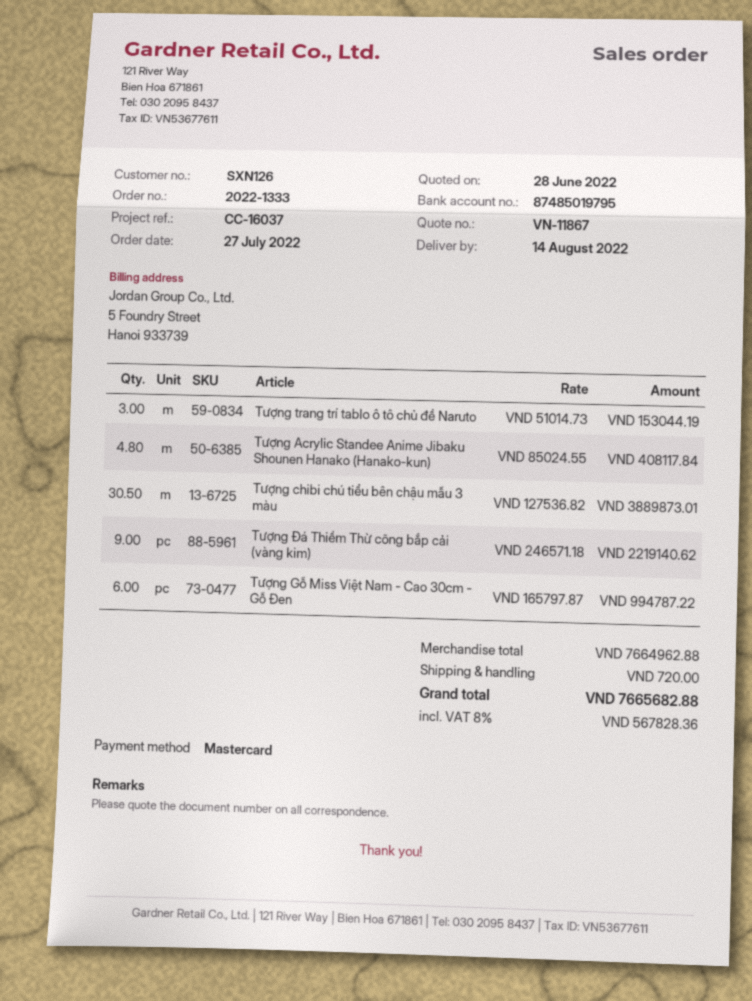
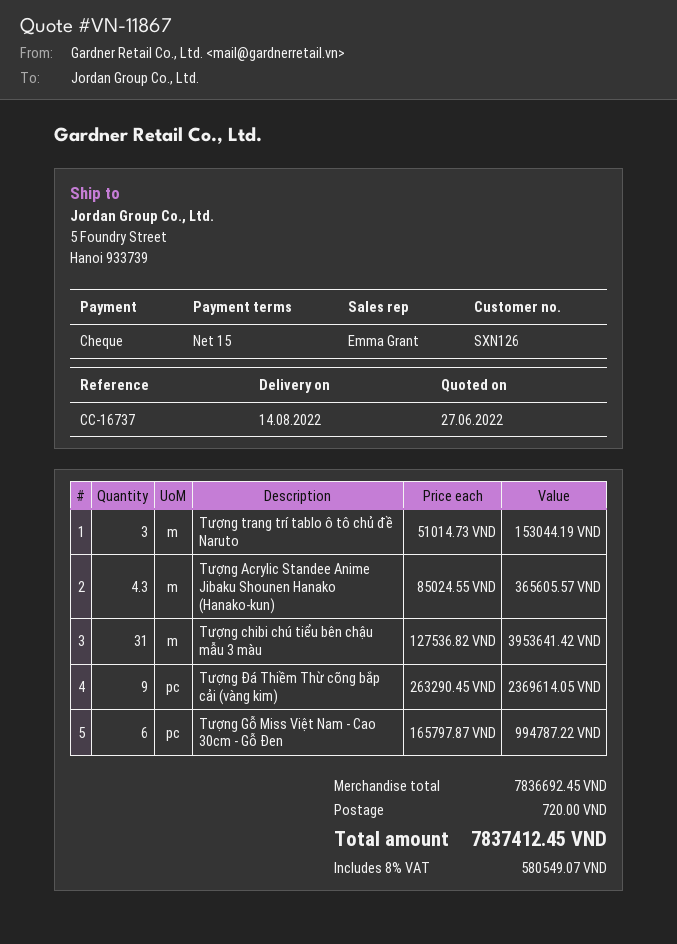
quote date: 2022-06-28 -> 2022-06-27
reference: CC-16037 -> CC-16737
payment method: Mastercard -> cheque
Tượng Acrylic Standee Anime Jibaku Shounen Hanako (Hanako-kun): 4.8 x 85024.55 = 408117.84 -> 4.3 x 85024.55 = 365605.57
Tượng chibi chú tiểu bên chậu mẫu 3 màu: 30.5 x 127536.82 = 3889873.01 -> 31 x 127536.82 = 3953641.42
Tượng Đá Thiềm Thừ cõng bắp cải (vàng kim): 9 x 246571.18 = 2219140.62 -> 9 x 263290.45 = 2369614.05
subtotal: 7664962.88 -> 7836692.45
tax: 8% = 567828.36 -> 8% = 580549.07
total: 7665682.88 -> 7837412.45

